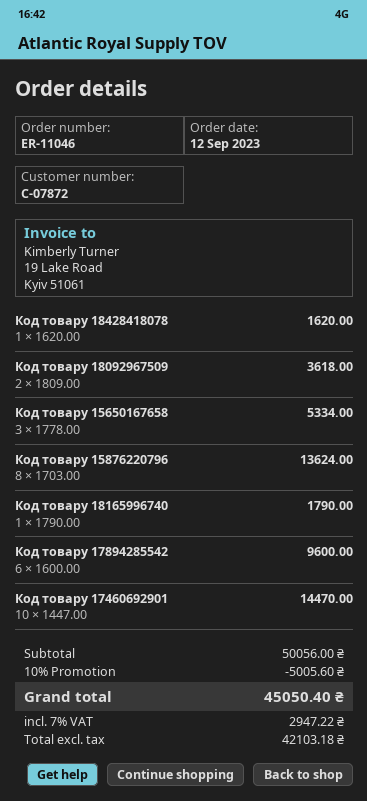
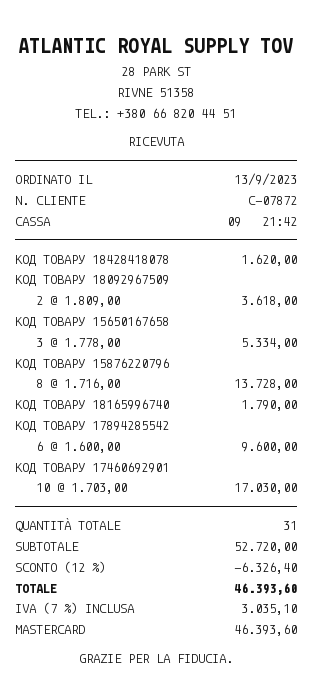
order date: 2023-09-12 -> 2023-09-13
Код товару 15876220796: 8 x 1703.00 = 13624.00 -> 8 x 1716.00 = 13728.00
Код товару 17460692901: 10 x 1447.00 = 14470.00 -> 10 x 1703.00 = 17030.00
subtotal: 50056.00 -> 52720.00
discount: 10% = 5005.60 -> 12% = 6326.40
tax: 7% = 2947.22 -> 7% = 3035.10
total: 45050.40 -> 46393.60

